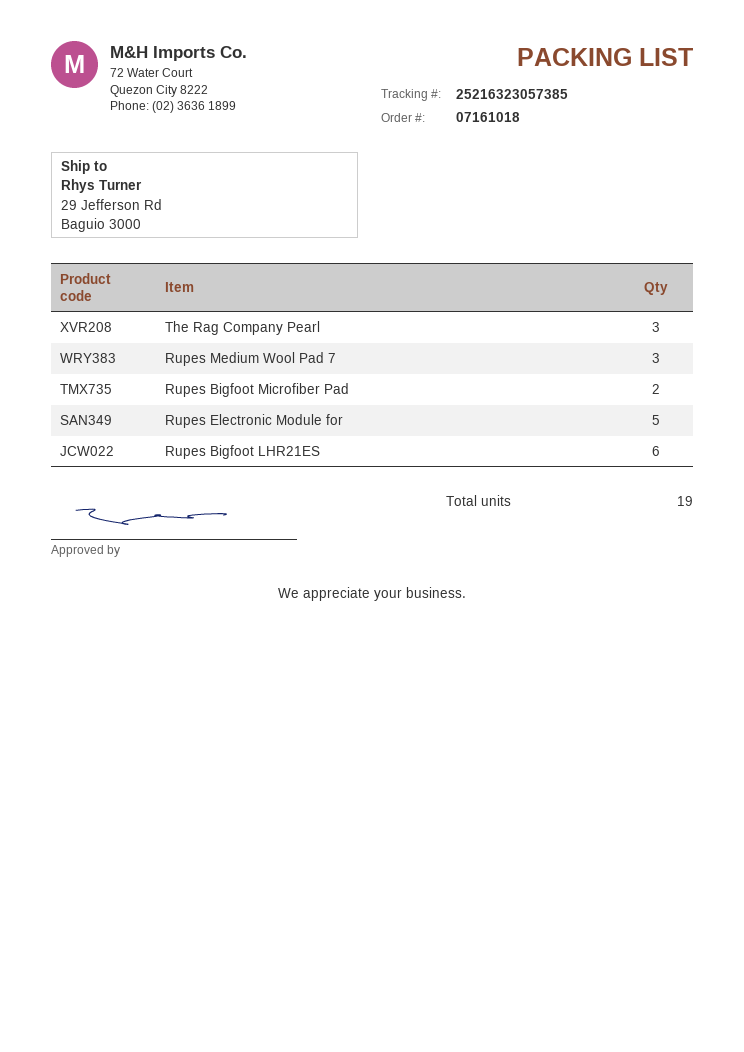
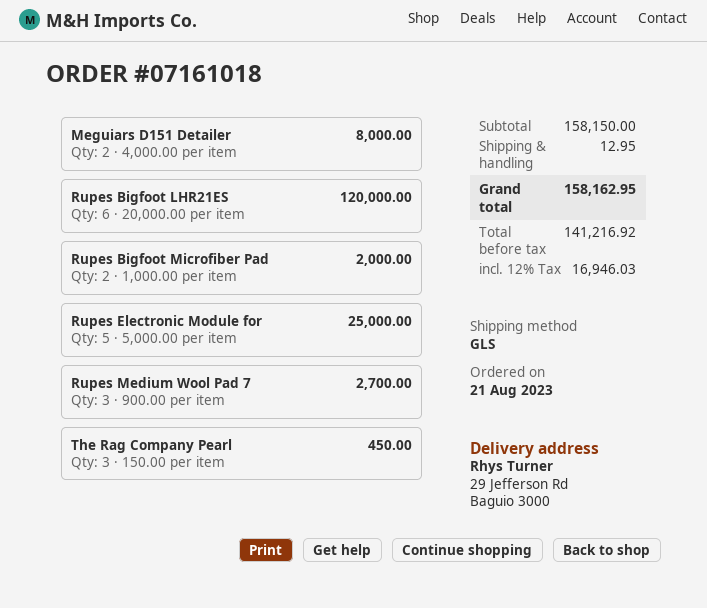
Meguiars D151 Detailer: none -> 2

